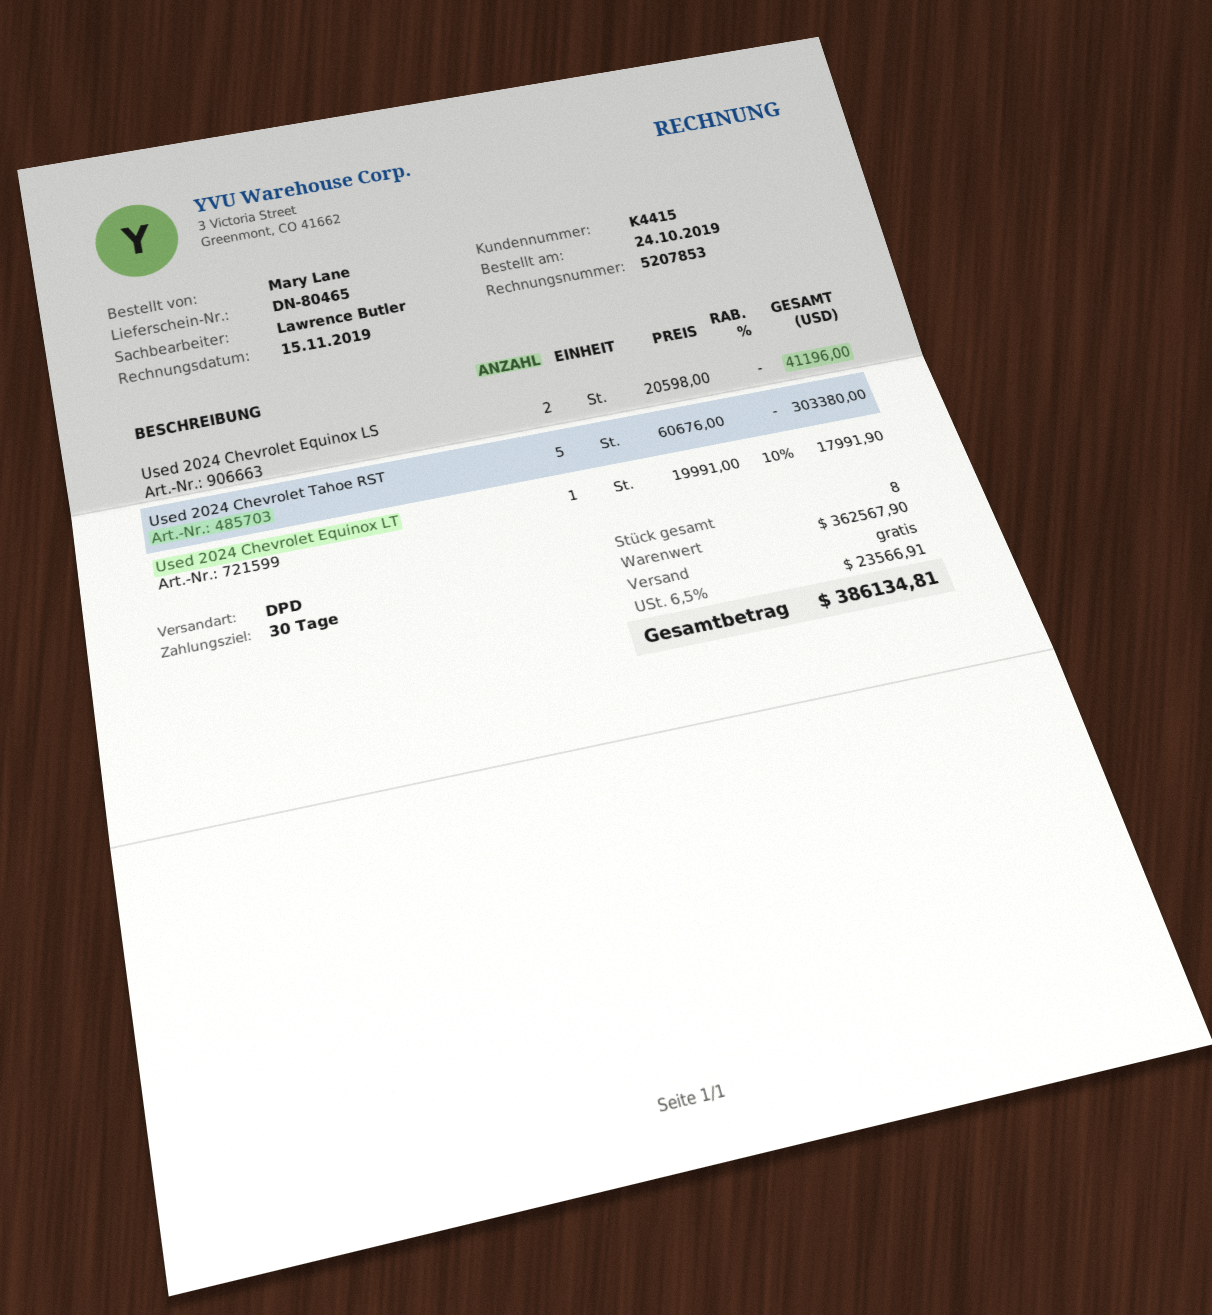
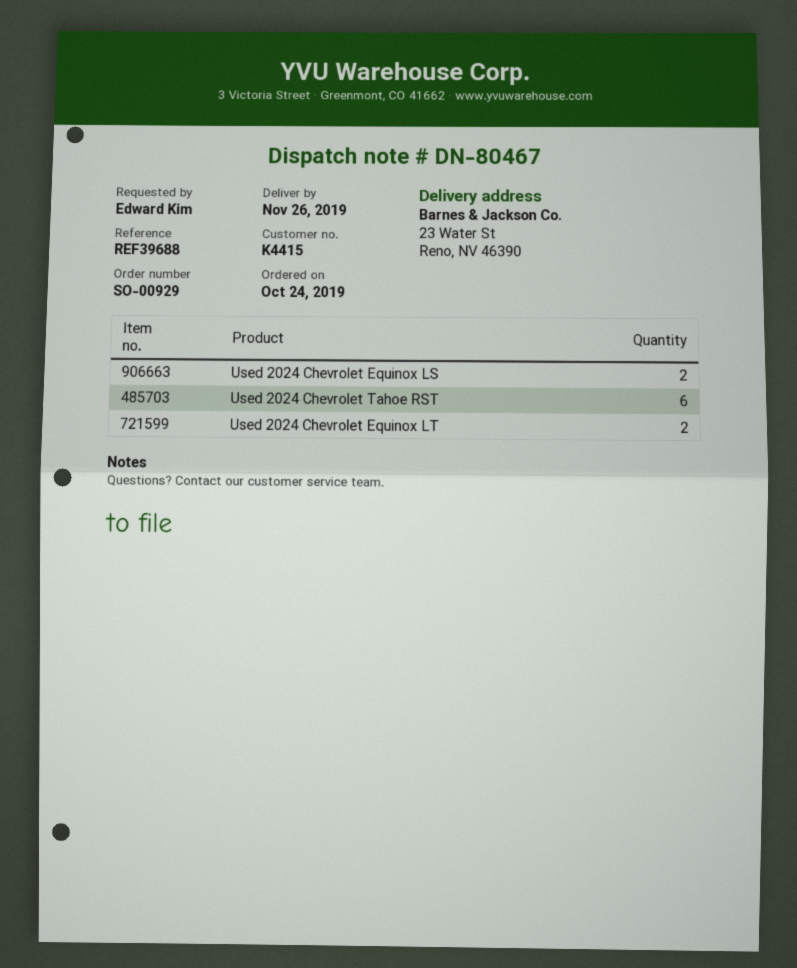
delivery note number: DN-80465 -> DN-80467
ordered by: Mary Lane -> Edward Kim
Used 2024 Chevrolet Tahoe RST: 5 -> 6
Used 2024 Chevrolet Equinox LT: 1 -> 2

